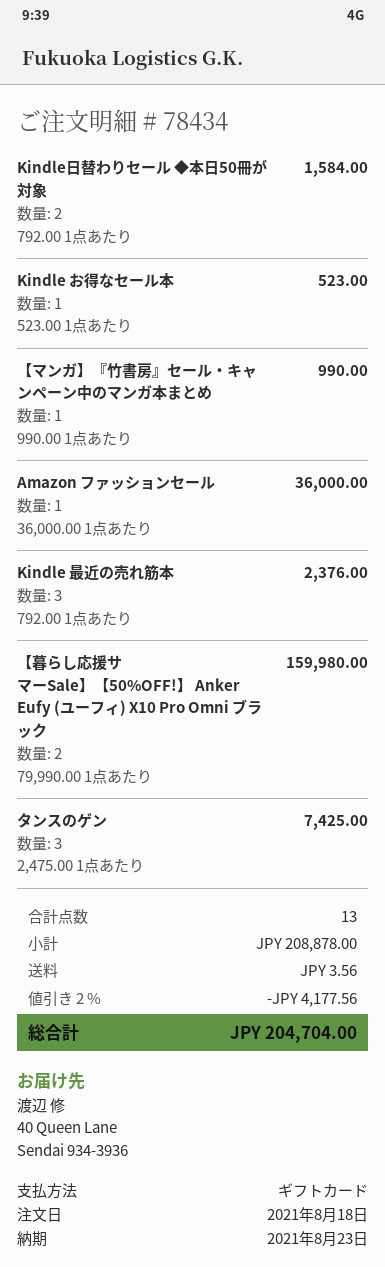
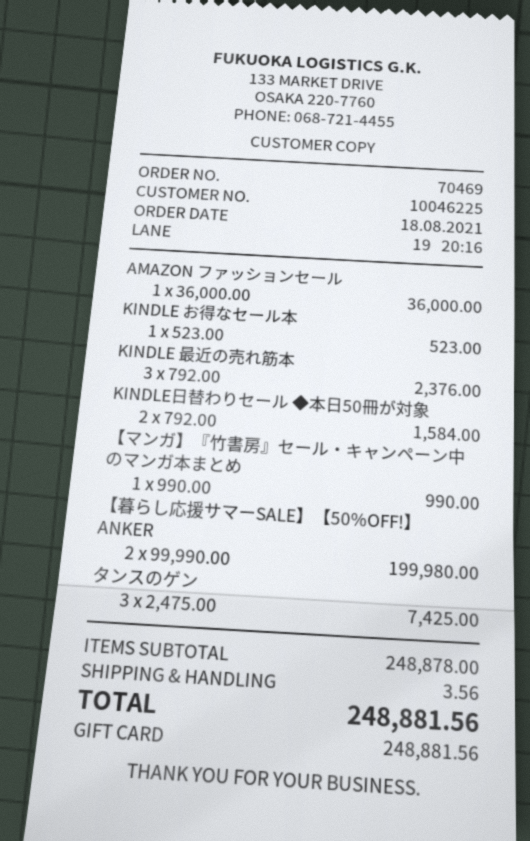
order number: 78434 -> 70469
【暮らし応援サマーSale】【50%OFF!】 Anker Eufy (ユーフィ) X10 Pro Omni ブラック: 2 x 79990.00 = 159980.00 -> 2 x 99990.00 = 199980.00
subtotal: 208878.00 -> 248878.00
discount: 2% = 4177.56 -> none
total: 204704.00 -> 248881.56

